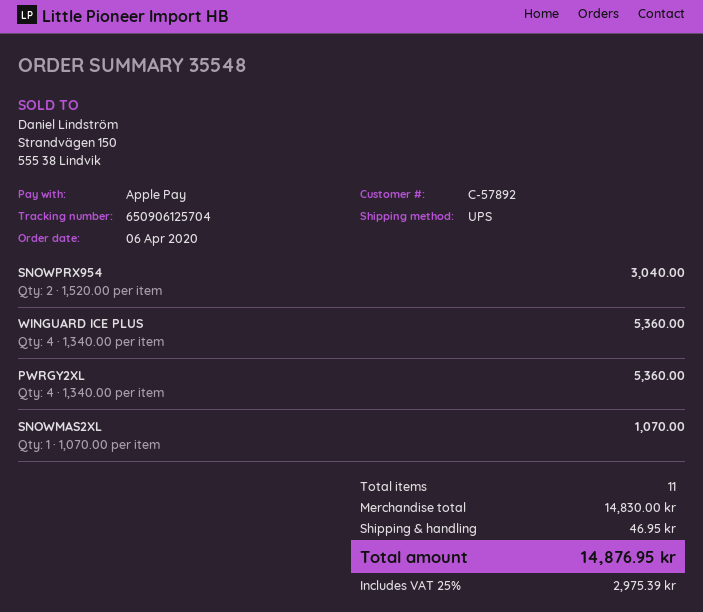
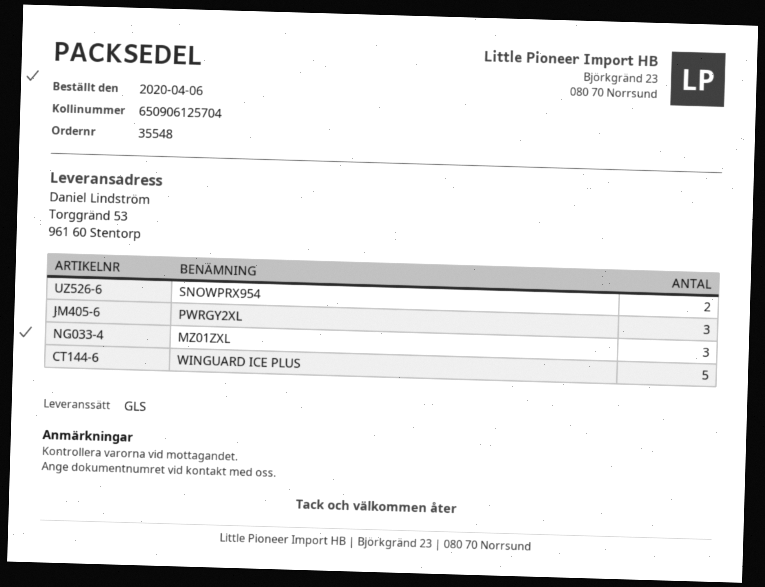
shipping method: UPS -> GLS
WINGUARD ICE PLUS: 4 -> 5
PWRGY2XL: 4 -> 3
SNOWMAS2XL: 1 -> none
MZ01ZXL: none -> 3

